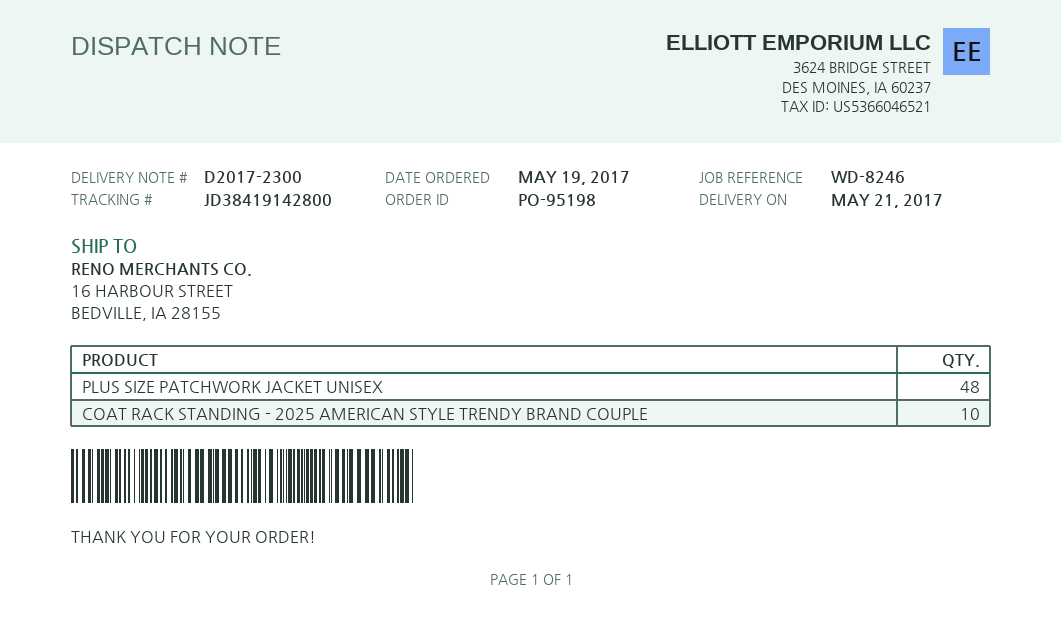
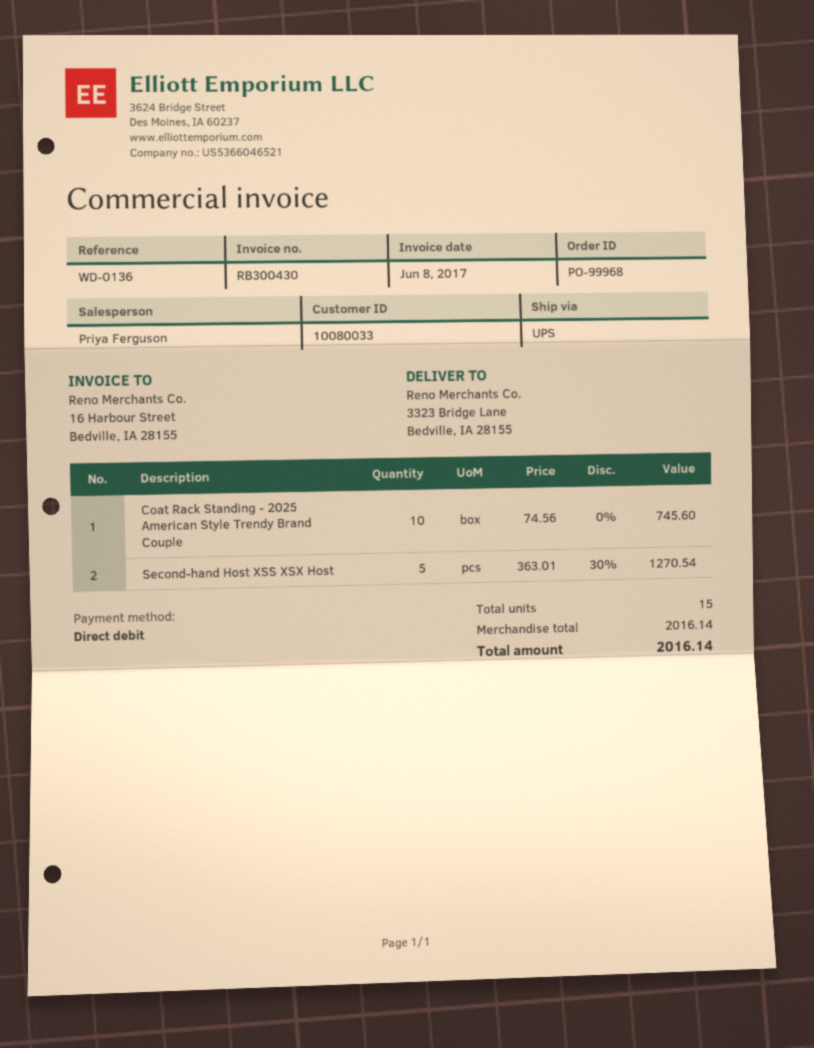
order number: PO-95198 -> PO-99968
reference: WD-8246 -> WD-0136
ship to: 16 HARBOUR STREET, BEDVILLE, IA 28155 -> 3323 Bridge Lane, Bedville, IA 28155
PLUS SIZE PATCHWORK JACKET UNISEX: 48 -> none
Second-hand Host XSS XSX Host: none -> 5

